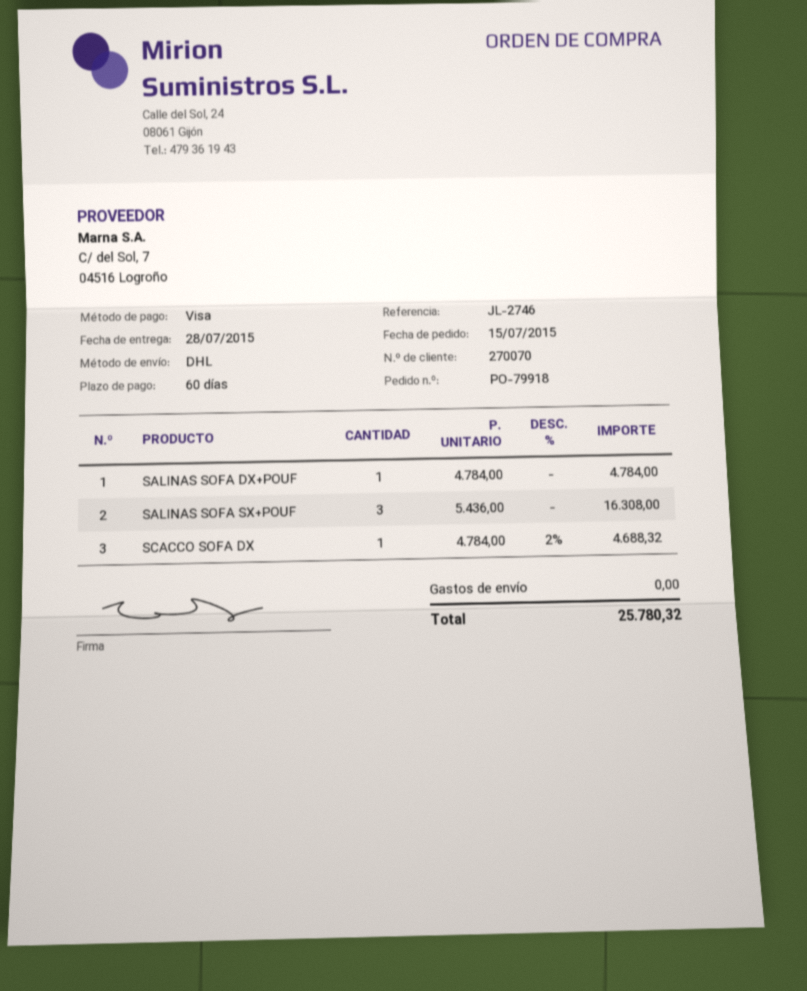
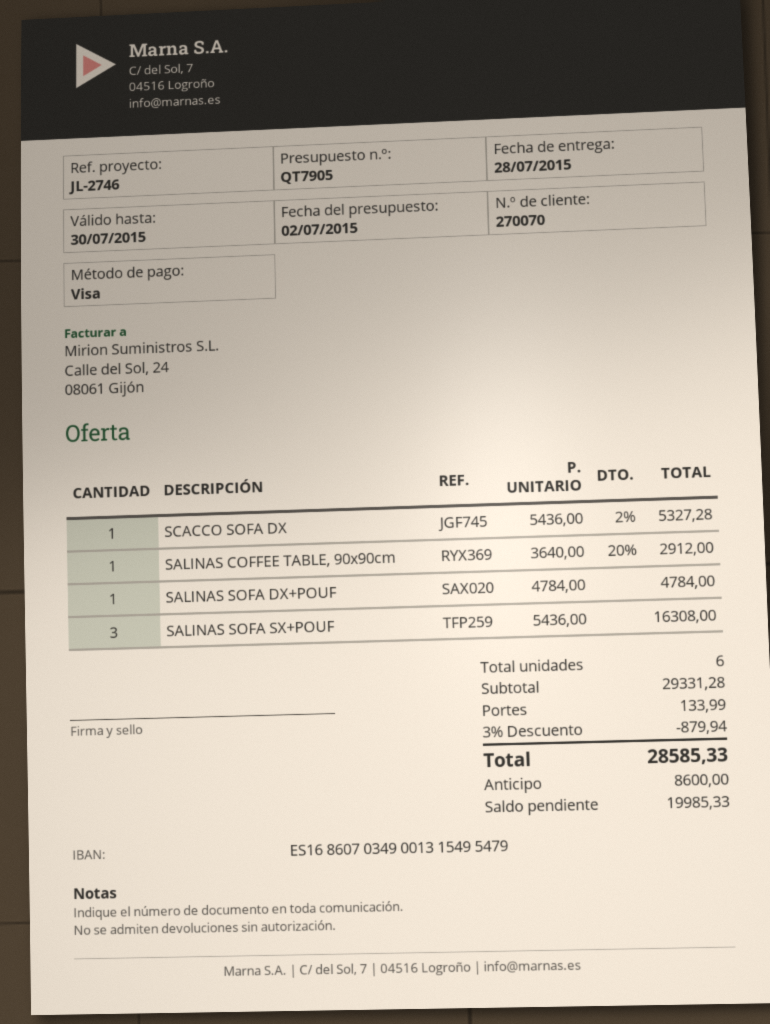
SCACCO SOFA DX: 1 x 4784.00 - 2% = 4688.32 -> 1 x 5436.00 - 2% = 5327.28
SALINAS COFFEE TABLE, 90x90cm: none -> 1 x 3640.00 - 20% = 2912.00
discount: none -> 3% = 879.94
shipping: 0.00 -> 133.99
total: 25780.32 -> 28585.33

